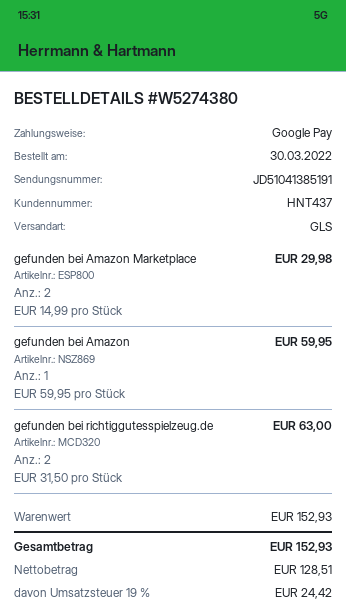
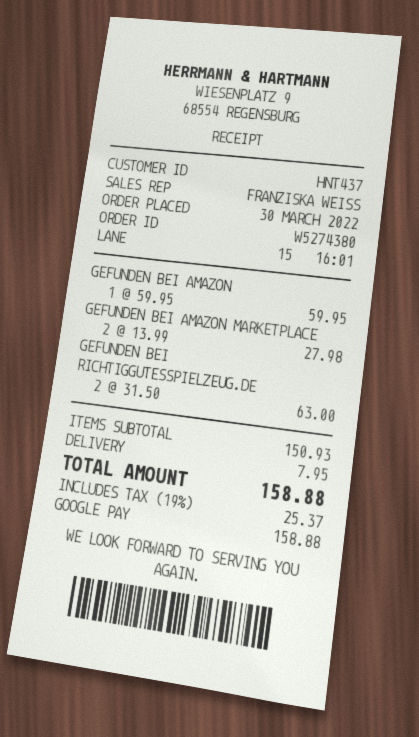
gefunden bei Amazon Marketplace: 2 x 14.99 = 29.98 -> 2 x 13.99 = 27.98
subtotal: 152.93 -> 150.93
shipping: none -> 7.95
tax: 19% = 24.42 -> 19% = 25.37
total: 152.93 -> 158.88

